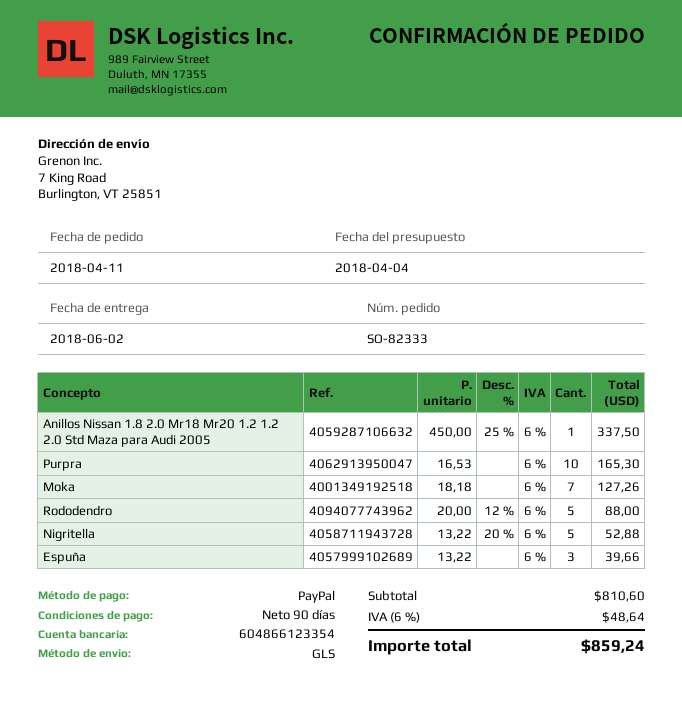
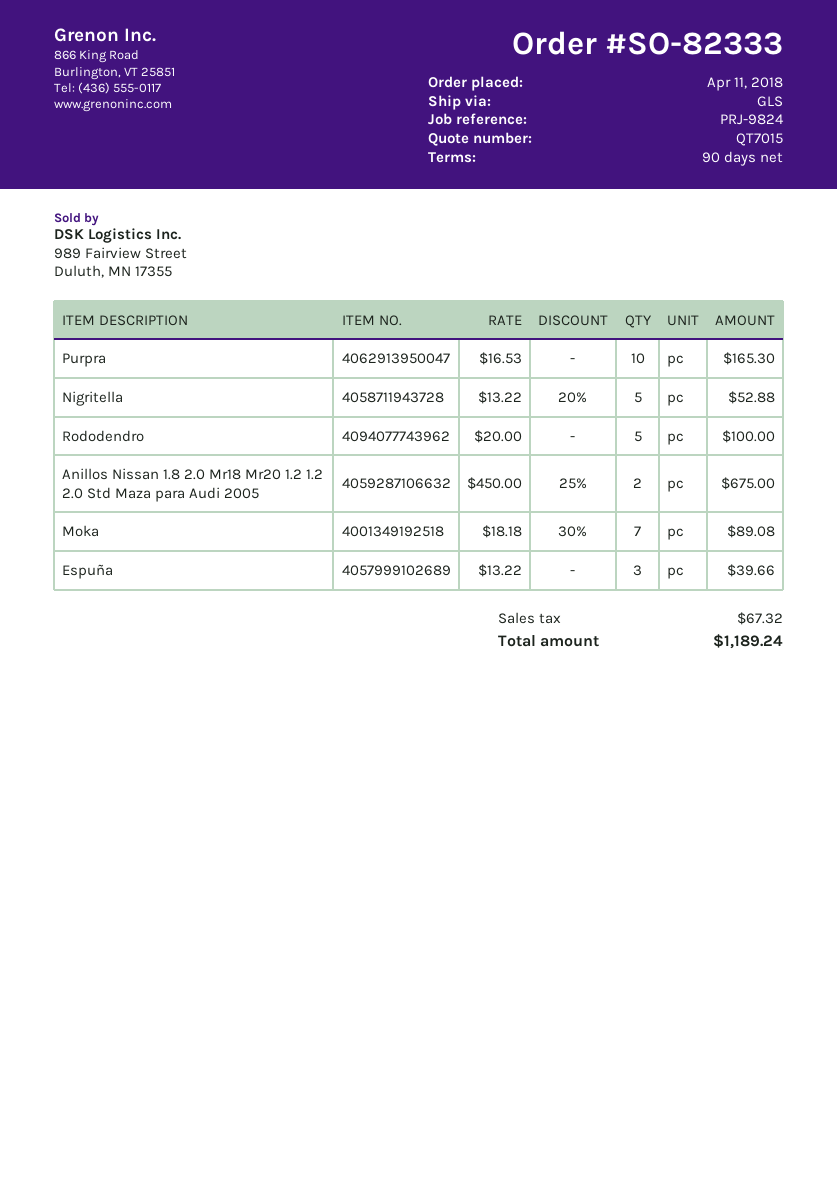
Anillos Nissan 1.8 2.0 Mr18 Mr20 1.2 1.2 2.0 Std Maza para Audi 2005: 1 x 450.00 - 25% = 337.50 -> 2 x 450.00 - 25% = 675.00
Moka: 7 x 18.18 = 127.26 -> 7 x 18.18 - 30% = 89.08
Rododendro: 5 x 20.00 - 12% = 88.00 -> 5 x 20.00 = 100.00
tax: 48.64 -> 67.32
total: 859.24 -> 1189.24

